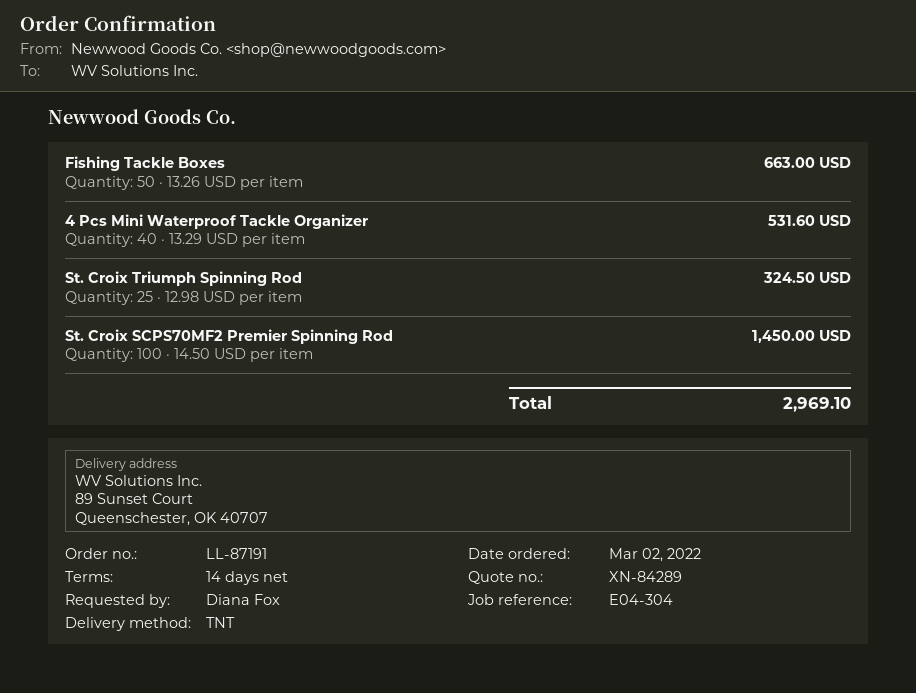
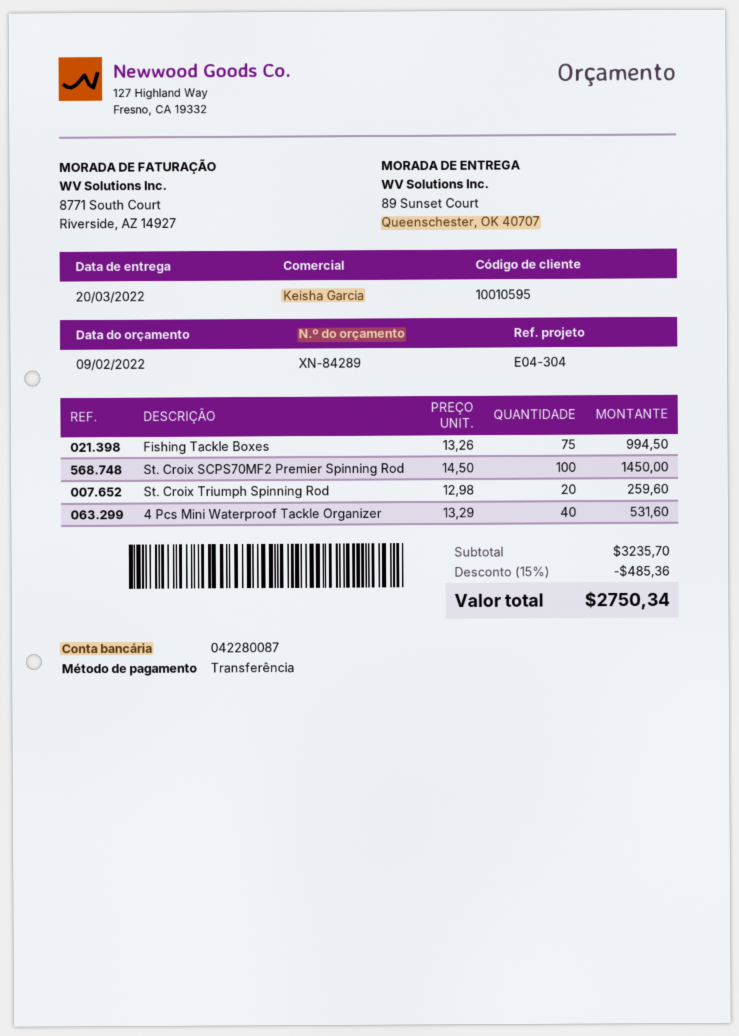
Fishing Tackle Boxes: 50 x 13.26 = 663.00 -> 75 x 13.26 = 994.50
St. Croix Triumph Spinning Rod: 25 x 12.98 = 324.50 -> 20 x 12.98 = 259.60
discount: none -> 15% = 485.36
total: 2969.10 -> 2750.34

